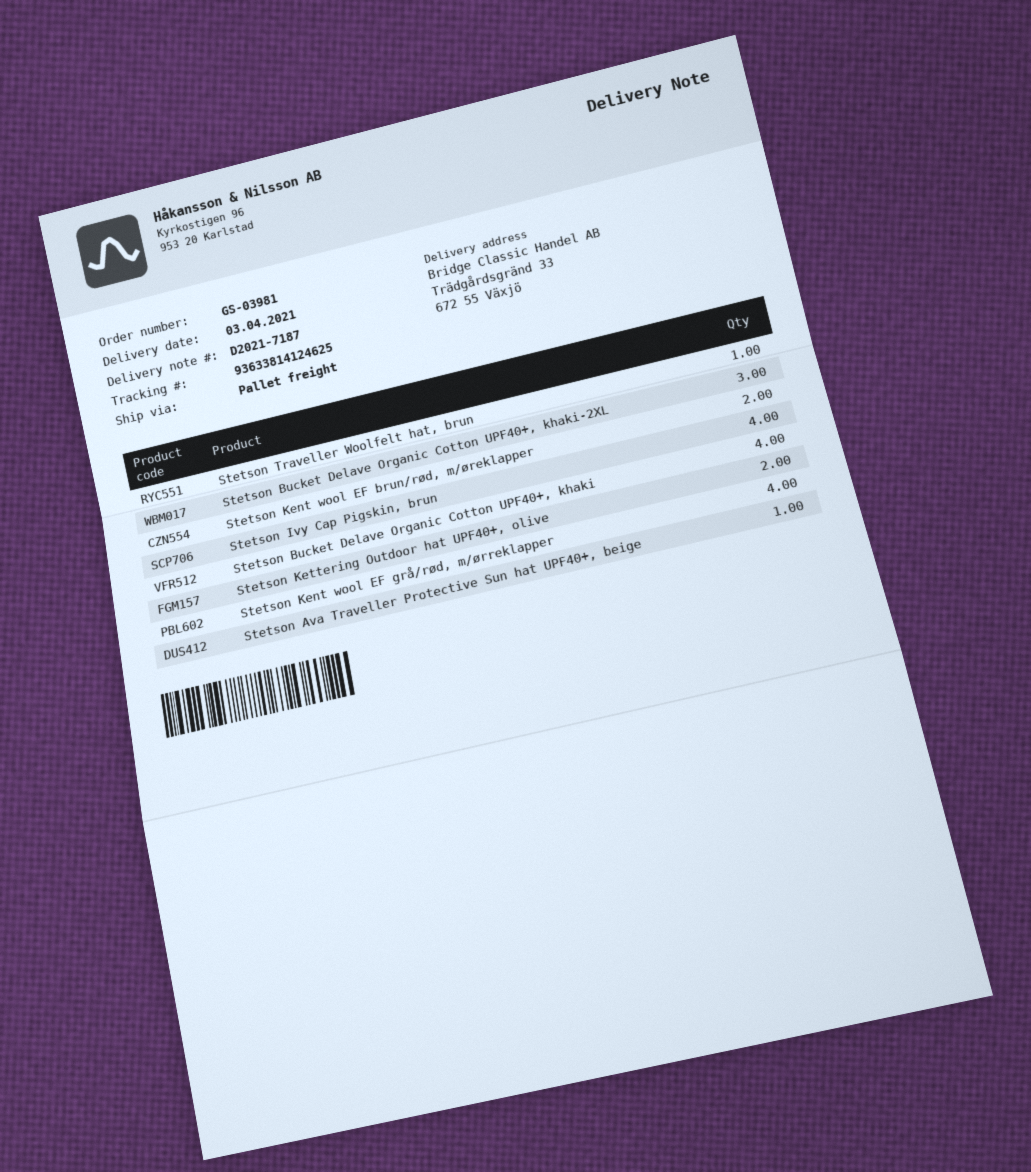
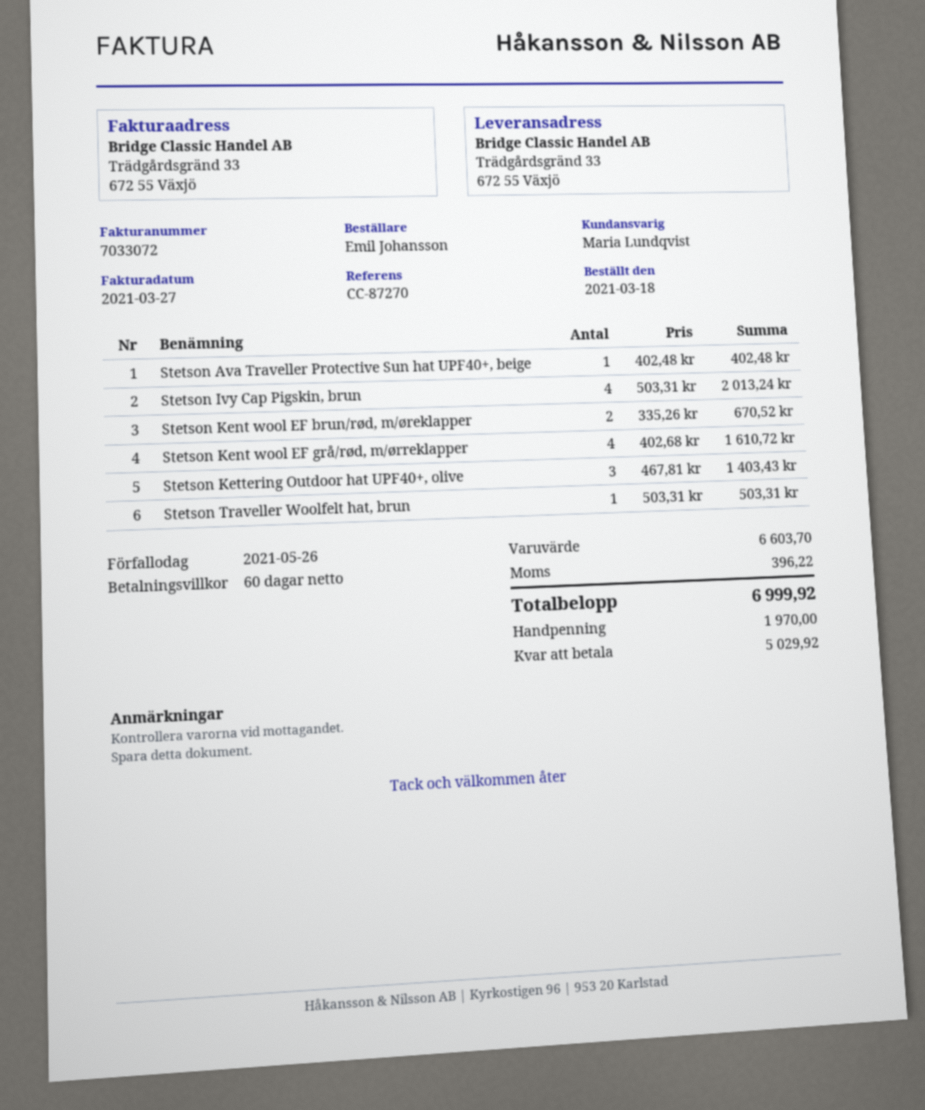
Stetson Bucket Delave Organic Cotton UPF40+, khaki-2XL: 3 -> none
Stetson Bucket Delave Organic Cotton UPF40+, khaki: 4 -> none
Stetson Kettering Outdoor hat UPF40+, olive: 2 -> 3

